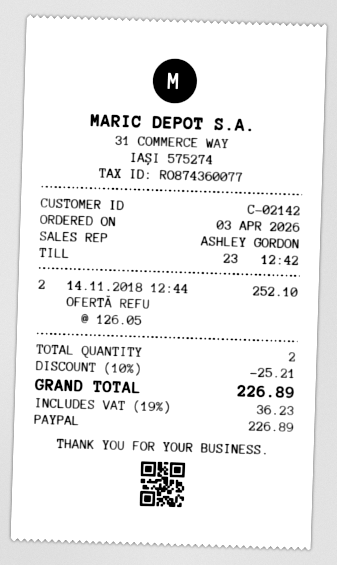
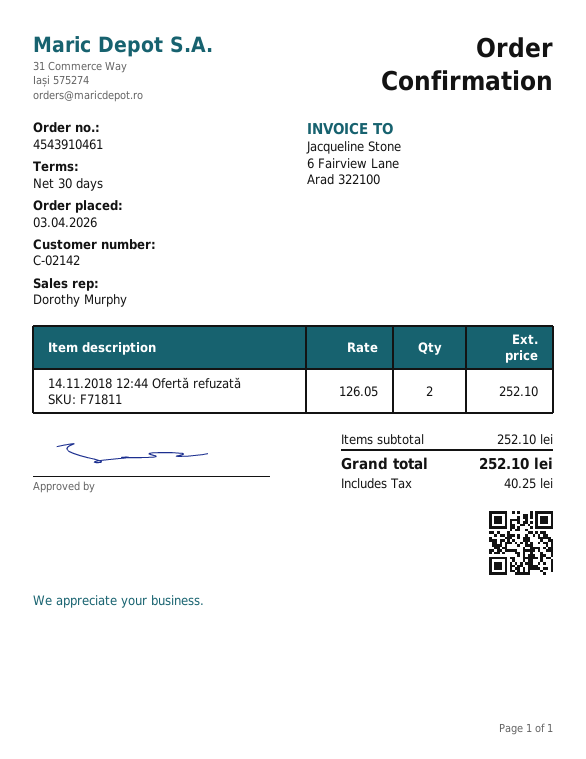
sales rep: ASHLEY GORDON -> Dorothy Murphy
discount: 10% = 25.21 -> none
tax: 36.23 -> 40.25
total: 226.89 -> 252.10

